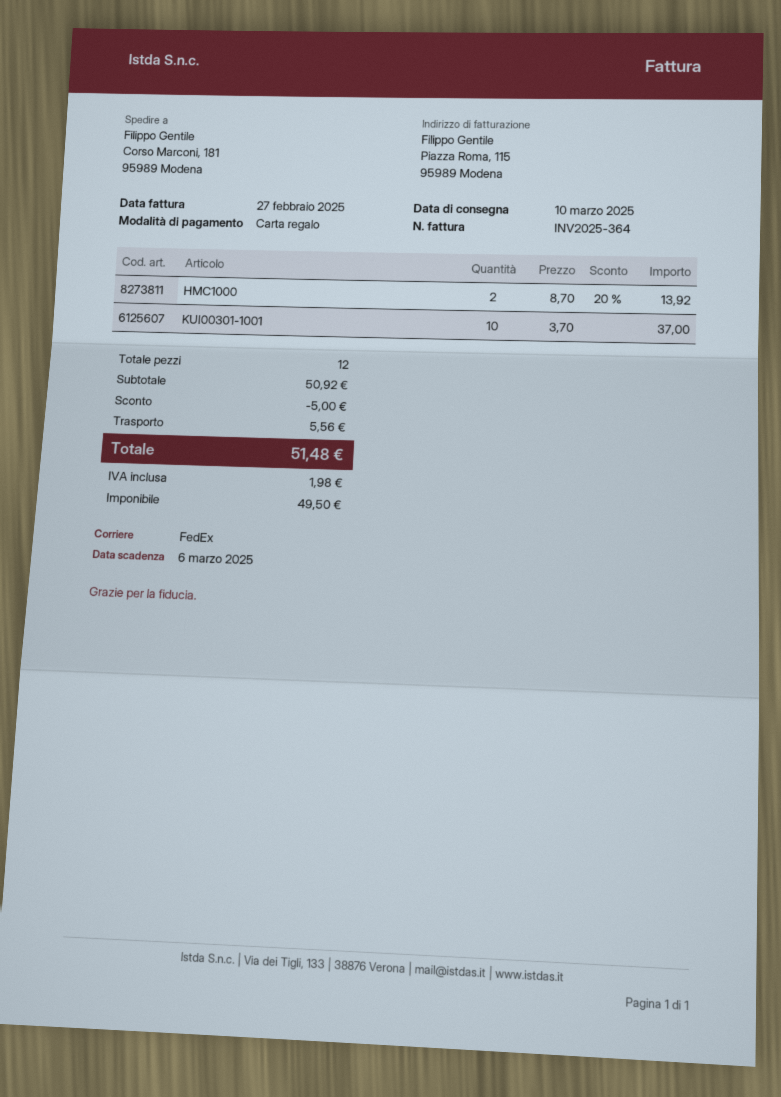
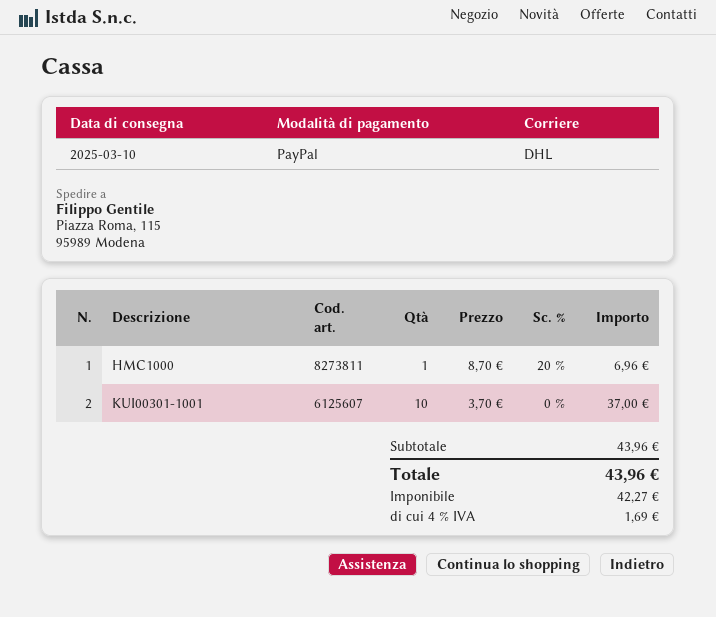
payment method: gift card -> PayPal
shipping method: FedEx -> DHL
ship to: Corso Marconi, 181, 95989 Modena -> Piazza Roma, 115, 95989 Modena
HMC1000: 2 x 8.70 - 20% = 13.92 -> 1 x 8.70 - 20% = 6.96
subtotal: 50.92 -> 43.96
discount: 5.00 -> none
shipping: 5.56 -> none
net: 49.50 -> 42.27
tax: 1.98 -> 1.69
total: 51.48 -> 43.96

